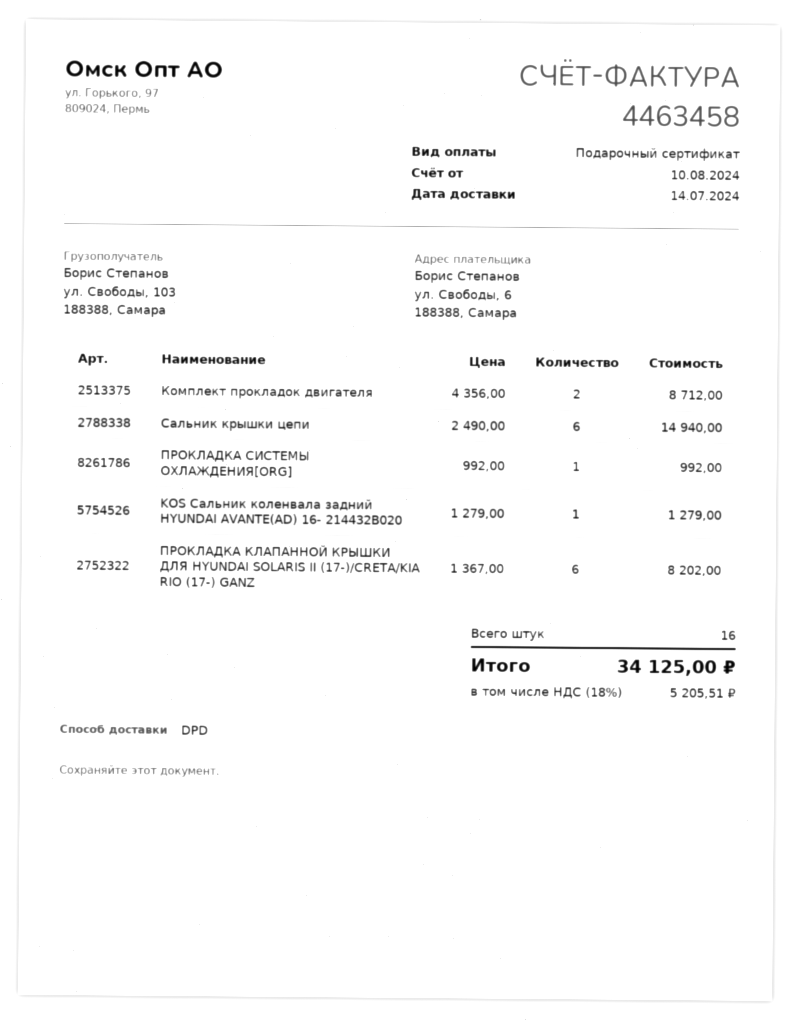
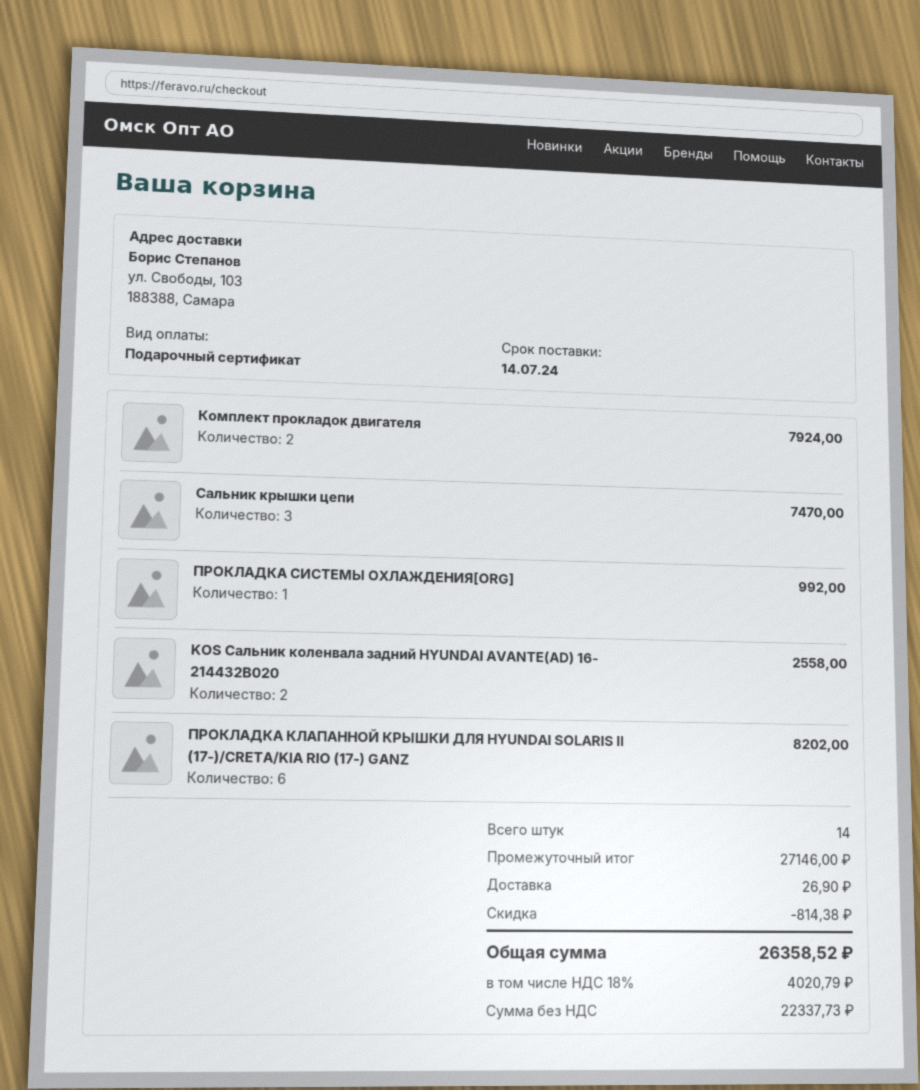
Комплект прокладок двигателя: 2 for 8712.00 -> 2 for 7924.00
Сальник крышки цепи: 6 for 14940.00 -> 3 for 7470.00
KOS Сальник коленвала задний HYUNDAI AVANTE(AD) 16- 214432B020: 1 for 1279.00 -> 2 for 2558.00
total quantity: 16 -> 14
discount: none -> 814.38
shipping: none -> 26.90
tax: 18% = 5205.51 -> 18% = 4020.79
total: 34125.00 -> 26358.52

